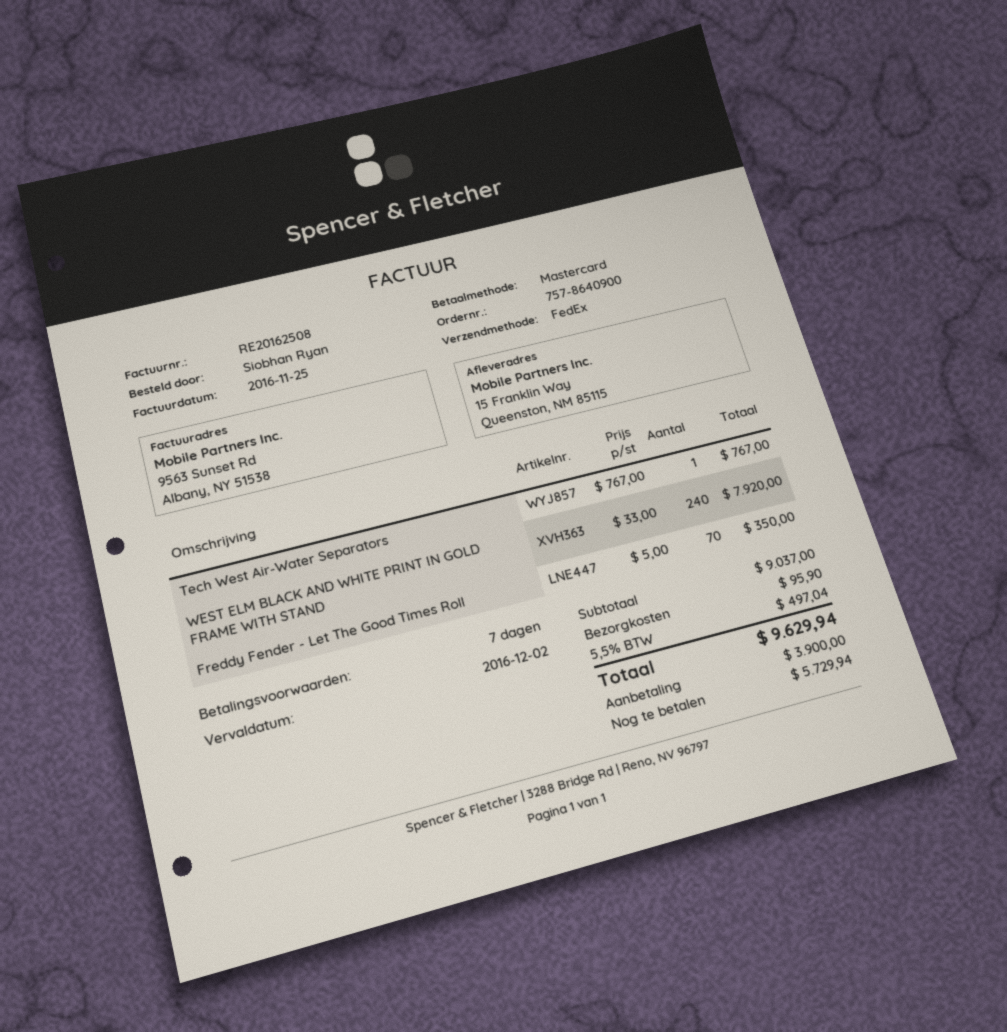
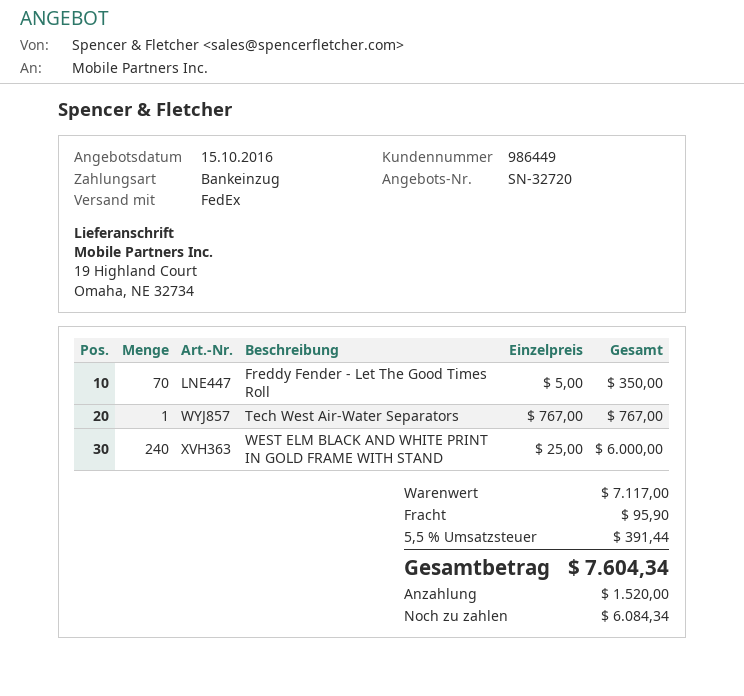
payment method: Mastercard -> direct debit
ship to: 15 Franklin Way, Queenston, NM 85115 -> 19 Highland Court, Omaha, NE 32734
WEST ELM BLACK AND WHITE PRINT IN GOLD FRAME WITH STAND: 240 x 33.00 = 7920.00 -> 240 x 25.00 = 6000.00
subtotal: 9037.00 -> 7117.00
tax: 5.5% = 497.04 -> 5.5% = 391.44
total: 9629.94 -> 7604.34
deposit: 3900.00 -> 1520.00
balance: 5729.94 -> 6084.34

